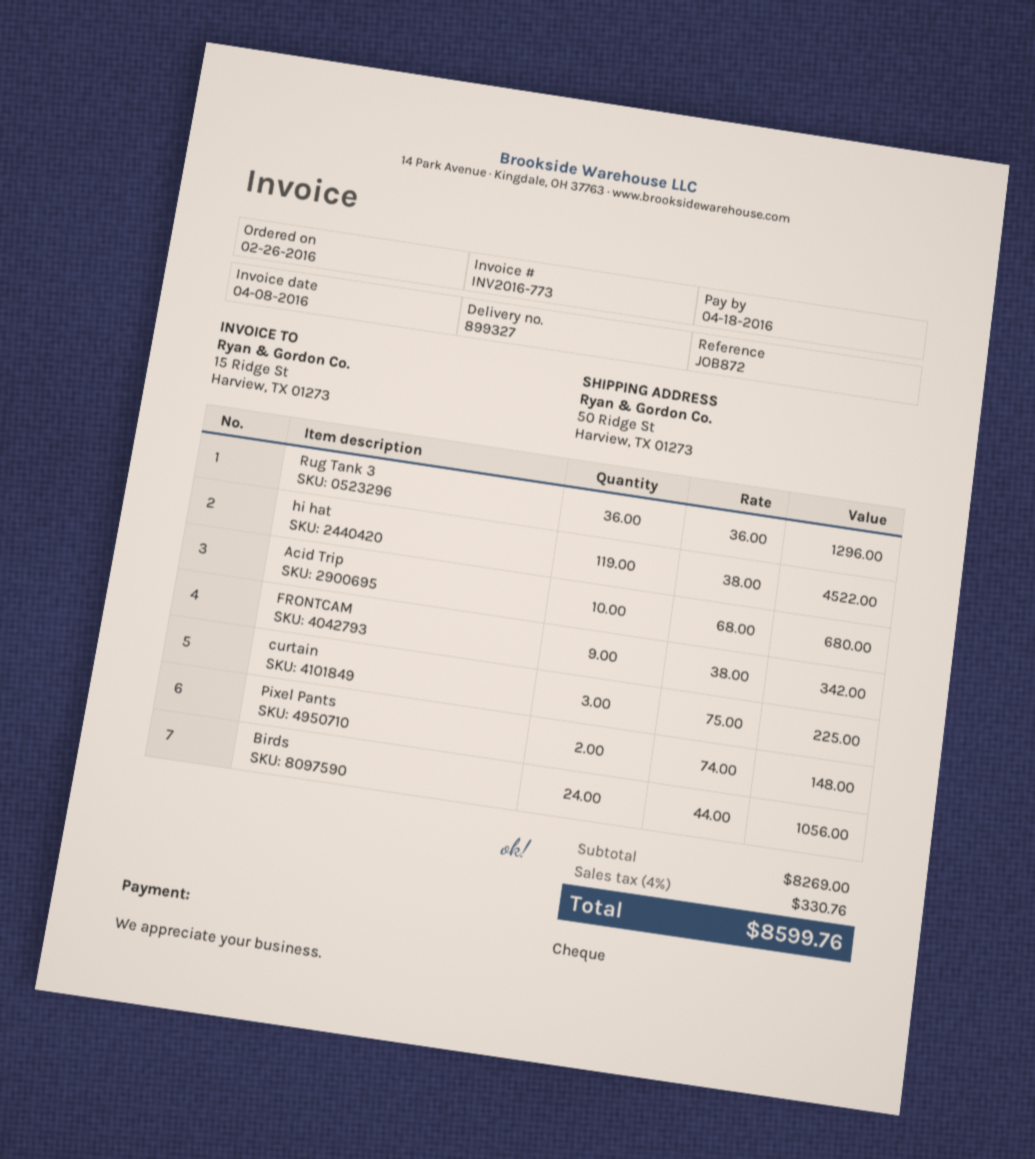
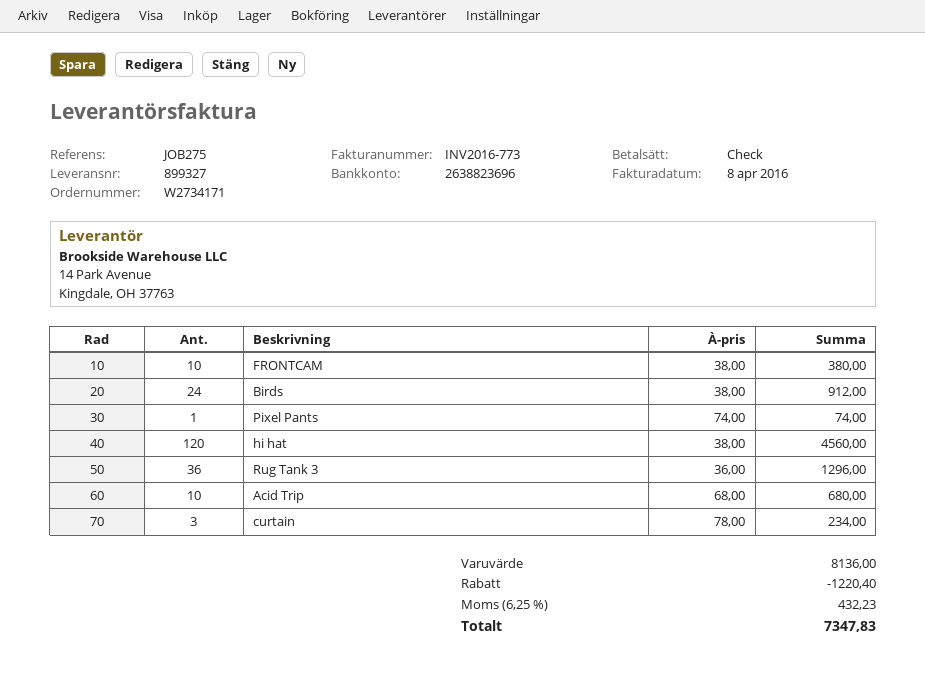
reference: JOB872 -> JOB275
hi hat: 119 x 38.00 = 4522.00 -> 120 x 38.00 = 4560.00
FRONTCAM: 9 x 38.00 = 342.00 -> 10 x 38.00 = 380.00
curtain: 3 x 75.00 = 225.00 -> 3 x 78.00 = 234.00
Pixel Pants: 2 x 74.00 = 148.00 -> 1 x 74.00 = 74.00
Birds: 24 x 44.00 = 1056.00 -> 24 x 38.00 = 912.00
subtotal: 8269.00 -> 8136.00
discount: none -> 1220.40
tax: 4% = 330.76 -> 6.25% = 432.23
total: 8599.76 -> 7347.83

